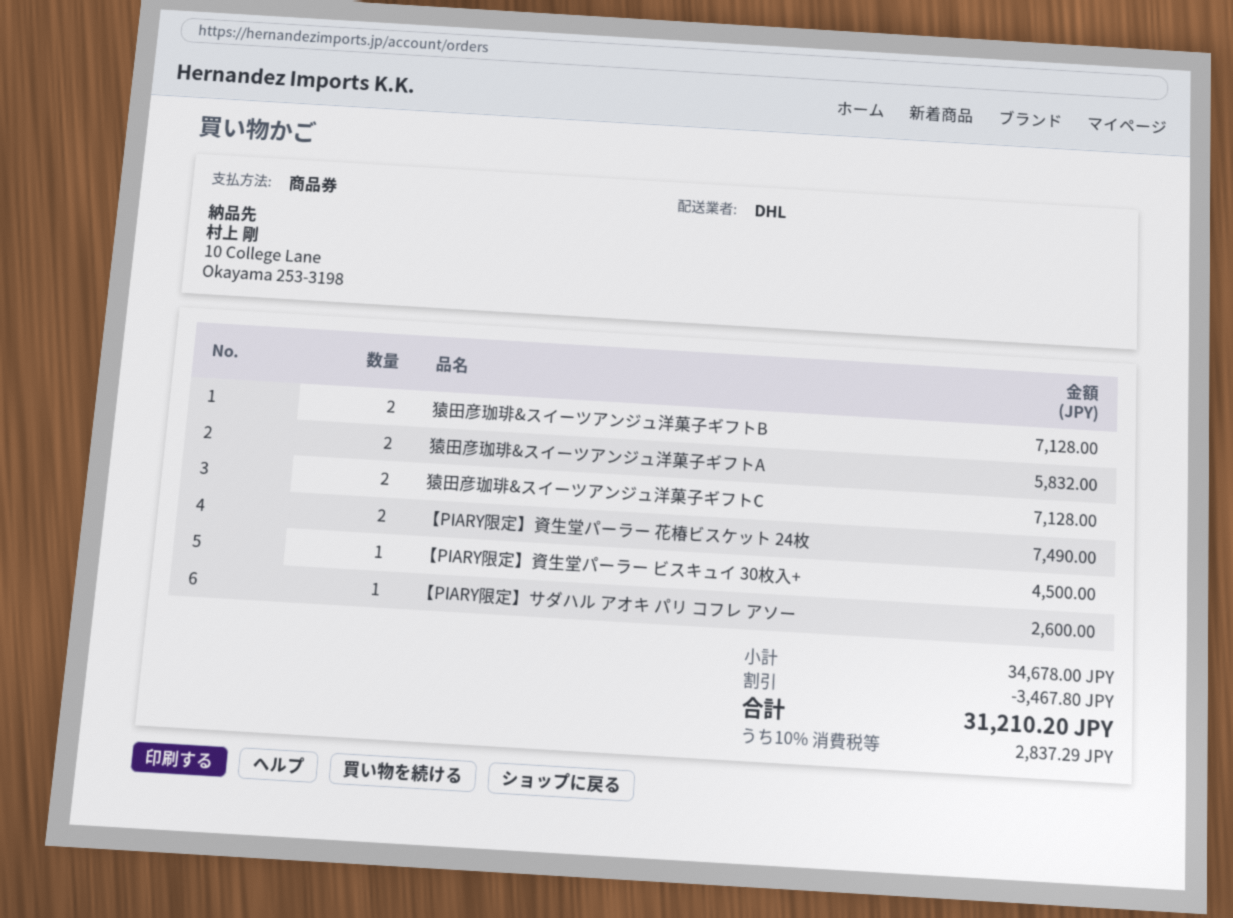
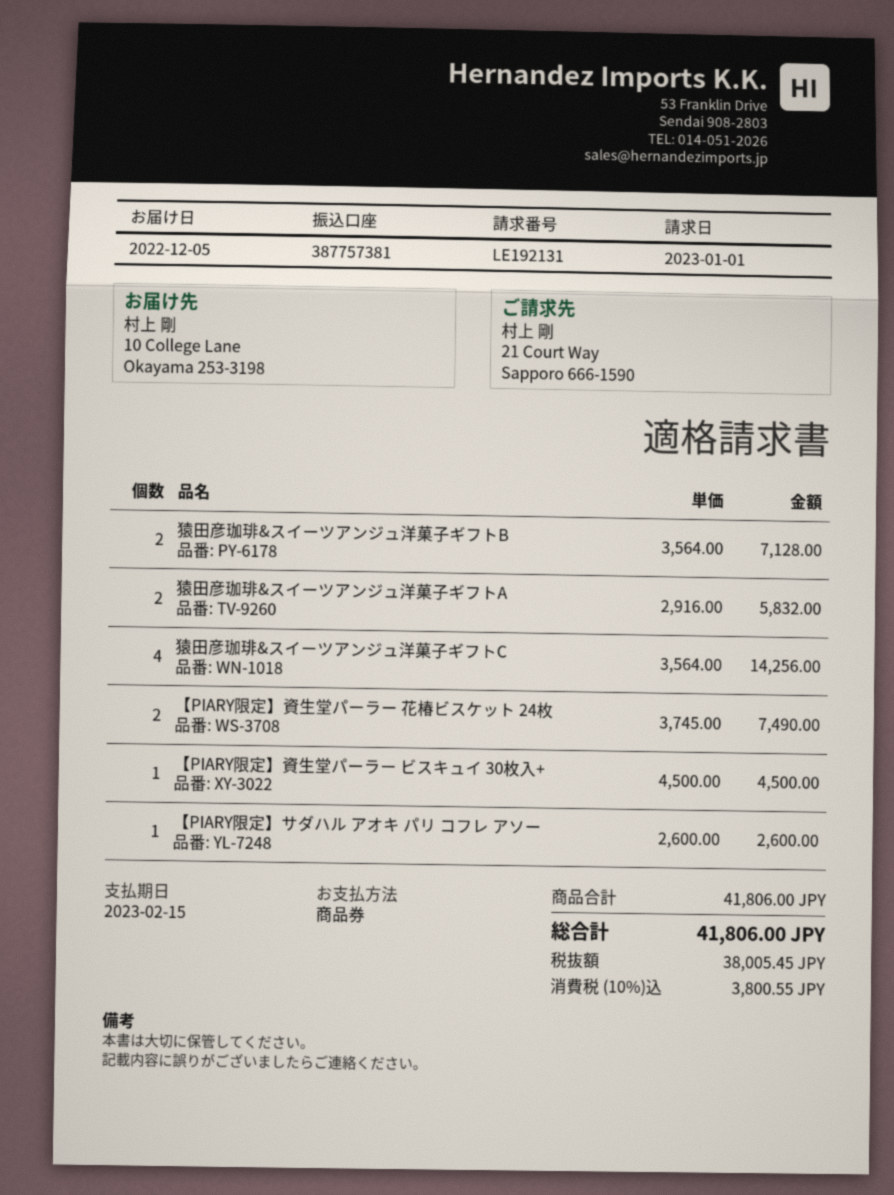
猿田彦珈琲&スイーツアンジュ洋菓子ギフトC: 2 for 7128.00 -> 4 for 14256.00
subtotal: 34678.00 -> 41806.00
discount: 3467.80 -> none
tax: 10% = 2837.29 -> 10% = 3800.55
total: 31210.20 -> 41806.00

